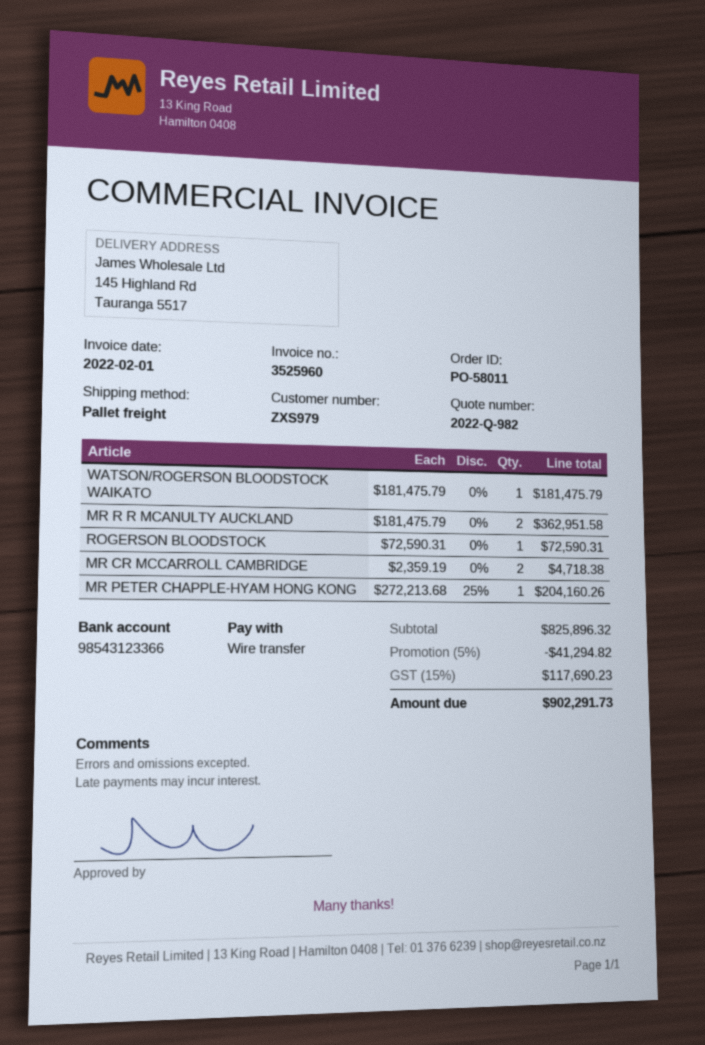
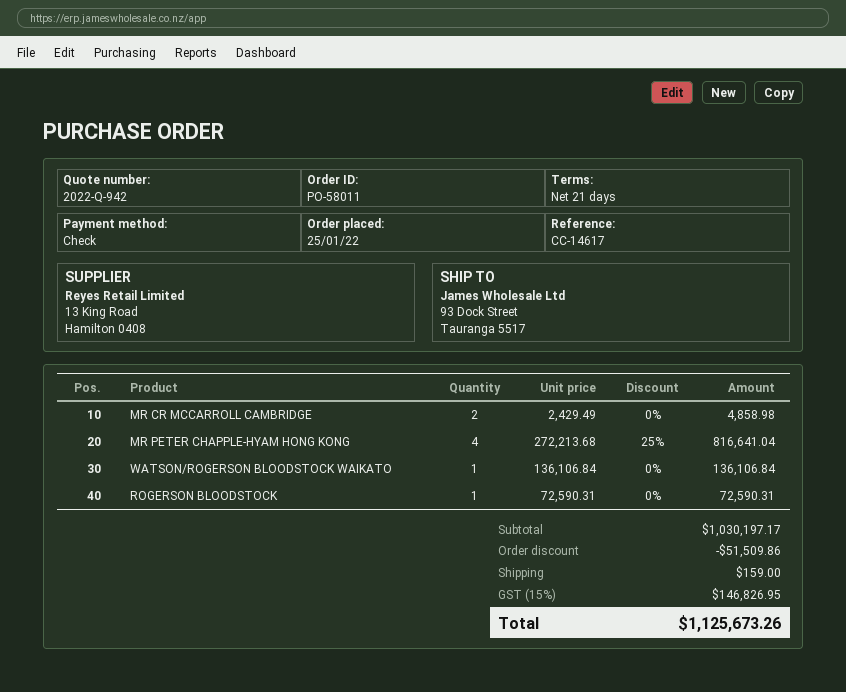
quote number: 2022-Q-982 -> 2022-Q-942
payment method: bank transfer -> cheque
ship to: 145 Highland Rd, Tauranga 5517 -> 93 Dock Street, Tauranga 5517
WATSON/ROGERSON BLOODSTOCK WAIKATO: 1 x 181475.79 = 181475.79 -> 1 x 136106.84 = 136106.84
MR R R MCANULTY AUCKLAND: 2 x 181475.79 = 362951.58 -> none
MR CR MCCARROLL CAMBRIDGE: 2 x 2359.19 = 4718.38 -> 2 x 2429.49 = 4858.98
MR PETER CHAPPLE-HYAM HONG KONG: 1 x 272213.68 - 25% = 204160.26 -> 4 x 272213.68 - 25% = 816641.04
subtotal: 825896.32 -> 1030197.17
discount: 41294.82 -> 51509.86
shipping: none -> 159.00
tax: 15% = 117690.23 -> 15% = 146826.95
total: 902291.73 -> 1125673.26

